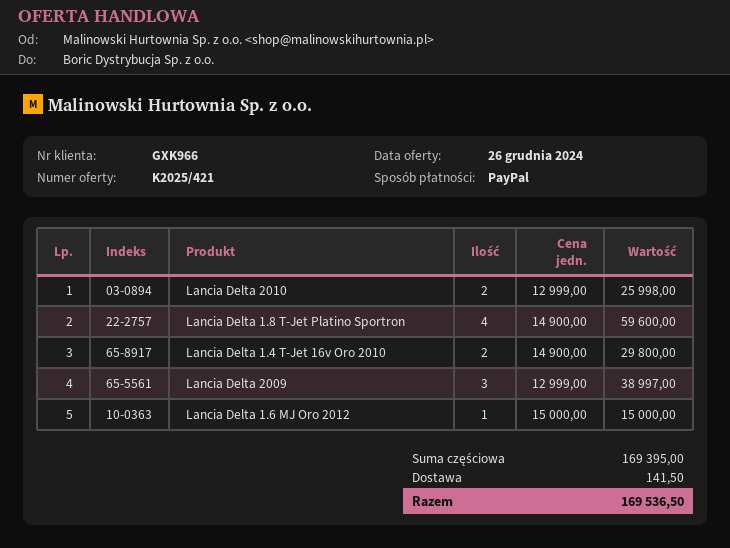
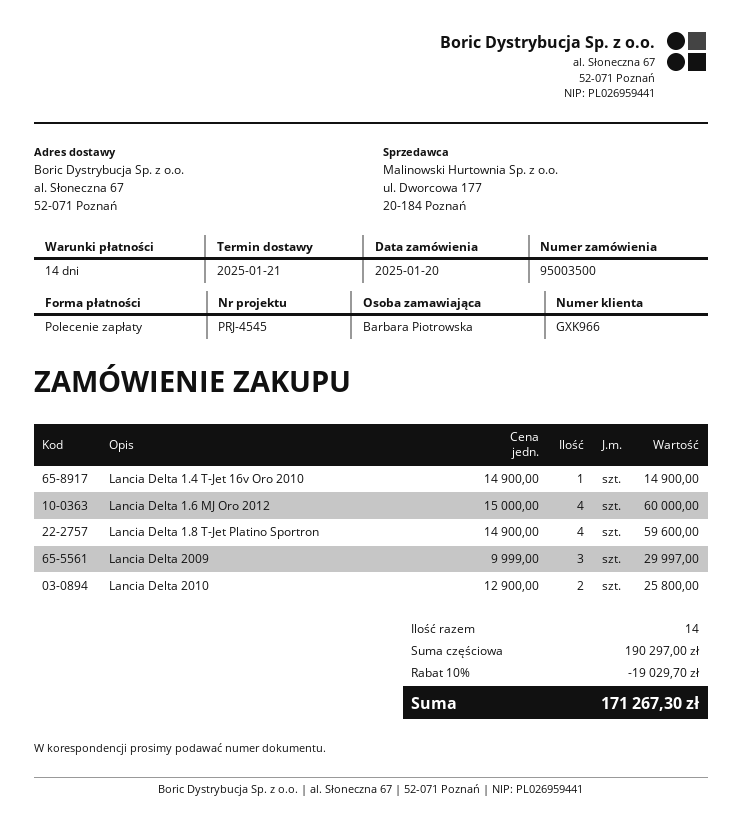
payment method: PayPal -> direct debit
Lancia Delta 2010: 2 x 12999.00 = 25998.00 -> 2 x 12900.00 = 25800.00
Lancia Delta 1.4 T-Jet 16v Oro 2010: 2 x 14900.00 = 29800.00 -> 1 x 14900.00 = 14900.00
Lancia Delta 2009: 3 x 12999.00 = 38997.00 -> 3 x 9999.00 = 29997.00
Lancia Delta 1.6 MJ Oro 2012: 1 x 15000.00 = 15000.00 -> 4 x 15000.00 = 60000.00
subtotal: 169395.00 -> 190297.00
discount: none -> 10% = 19029.70
shipping: 141.50 -> none
total: 169536.50 -> 171267.30

